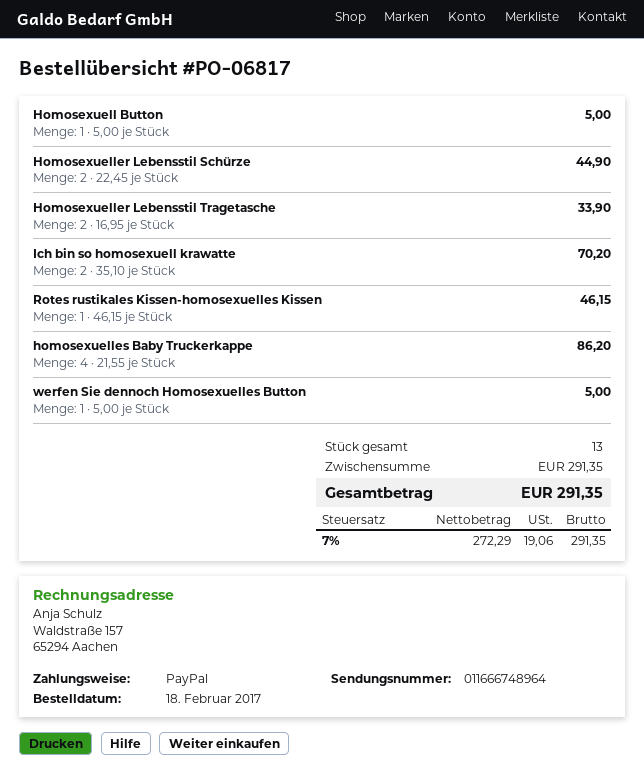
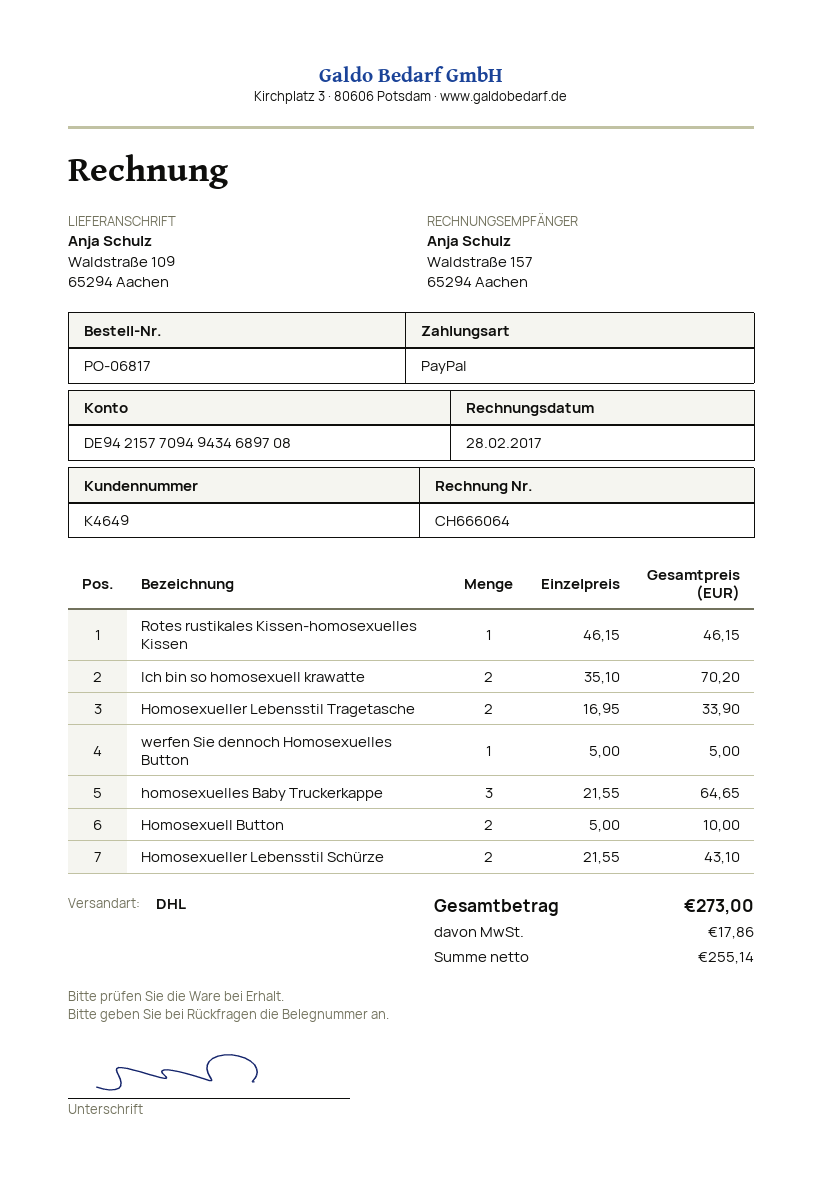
Homosexuell Button: 1 x 5.00 = 5.00 -> 2 x 5.00 = 10.00
Homosexueller Lebensstil Schürze: 2 x 22.45 = 44.90 -> 2 x 21.55 = 43.10
homosexuelles Baby Truckerkappe: 4 x 21.55 = 86.20 -> 3 x 21.55 = 64.65
net: 272.29 -> 255.14
tax: 19.06 -> 17.86
total: 291.35 -> 273.00

